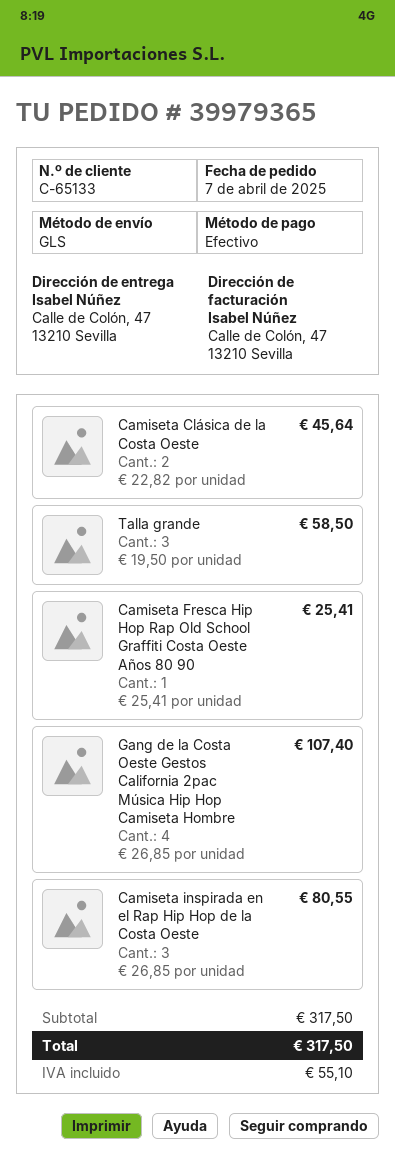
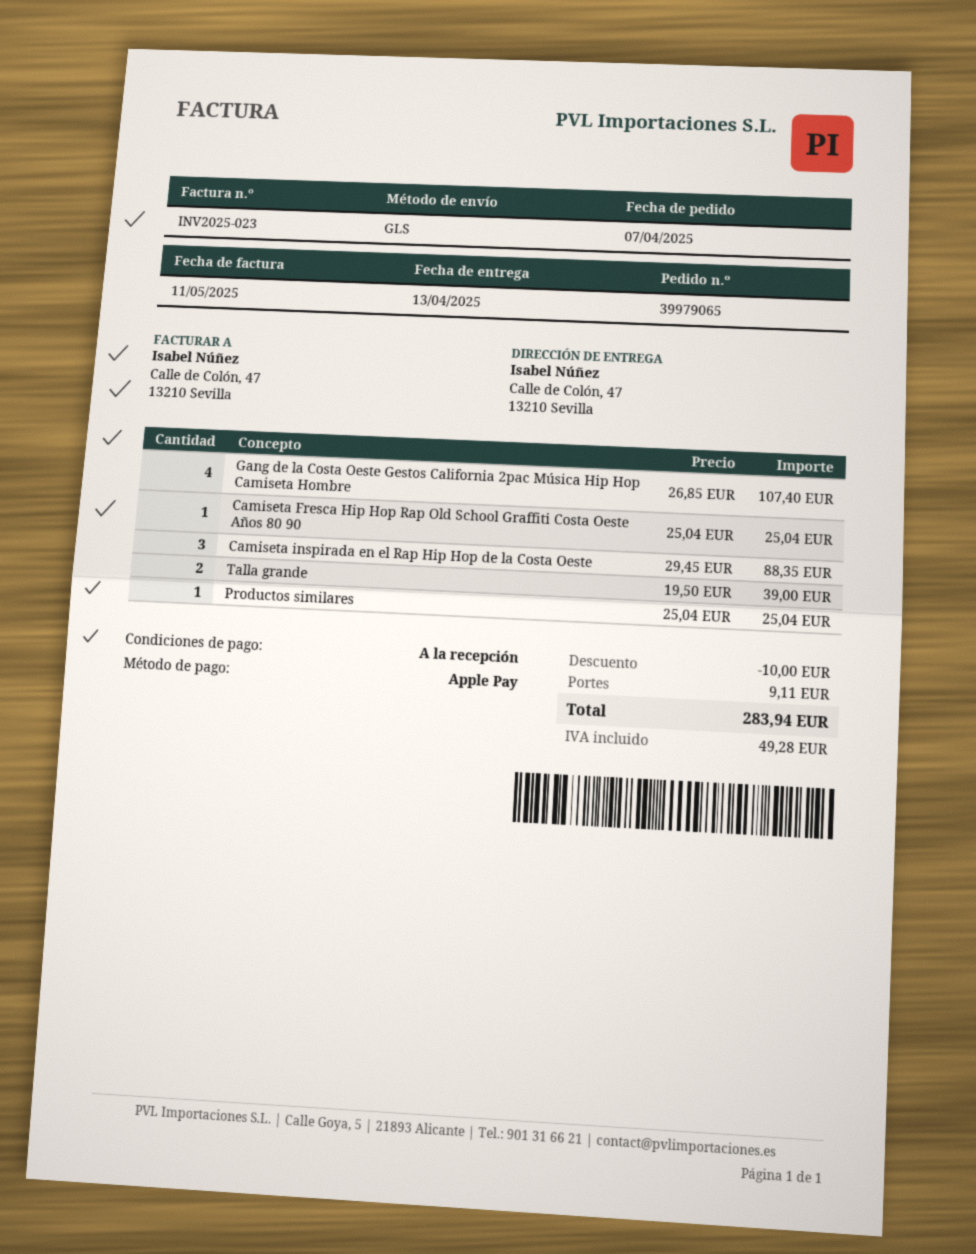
order number: 39979365 -> 39979065
payment method: cash -> Apple Pay
Camiseta Clásica de la Costa Oeste: 2 x 22.82 = 45.64 -> none
Talla grande: 3 x 19.50 = 58.50 -> 2 x 19.50 = 39.00
Camiseta Fresca Hip Hop Rap Old School Graffiti Costa Oeste Años 80 90: 1 x 25.41 = 25.41 -> 1 x 25.04 = 25.04
Camiseta inspirada en el Rap Hip Hop de la Costa Oeste: 3 x 26.85 = 80.55 -> 3 x 29.45 = 88.35
Productos similares: none -> 1 x 25.04 = 25.04
discount: none -> 10.00
shipping: none -> 9.11
tax: 55.10 -> 49.28
total: 317.50 -> 283.94

